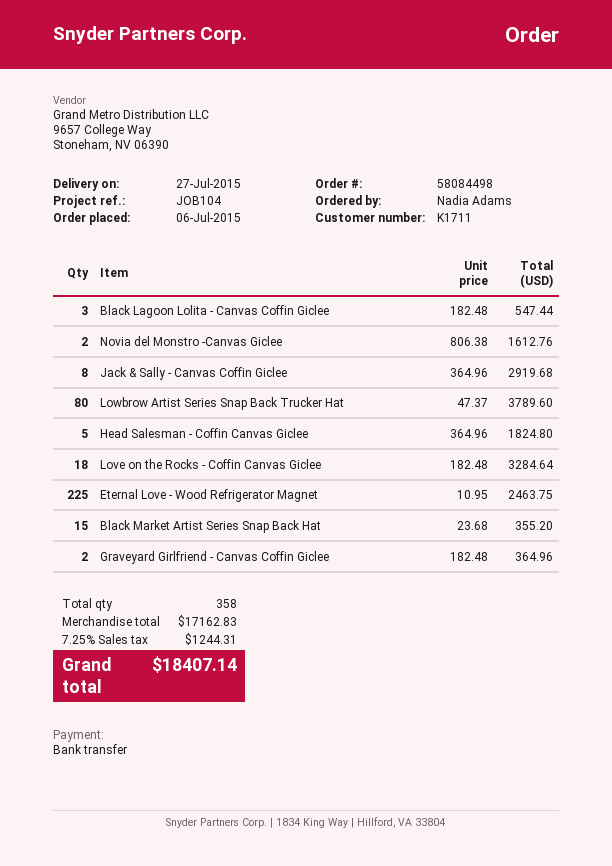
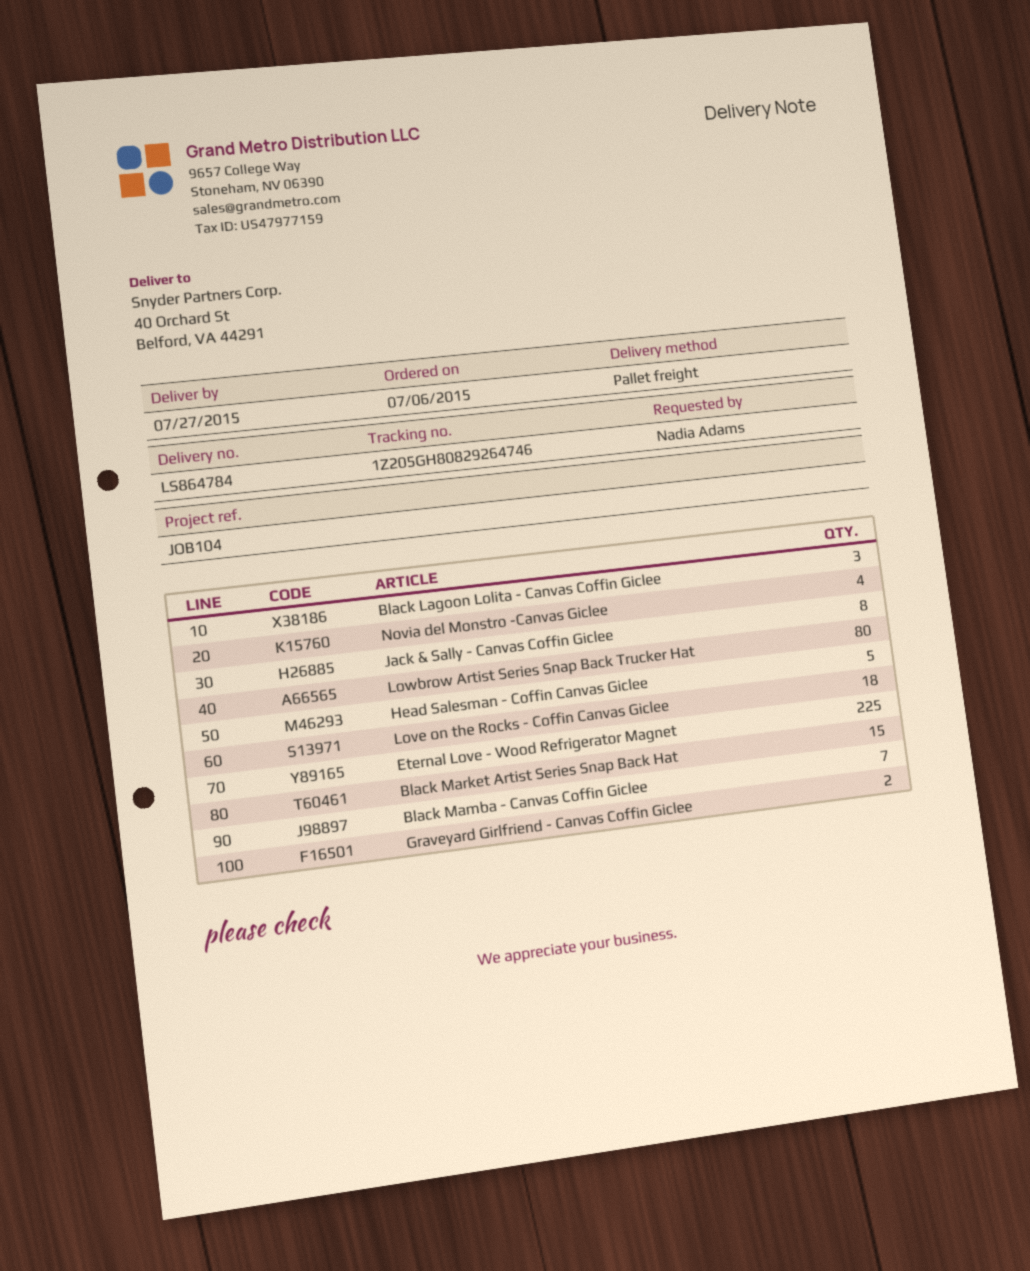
Novia del Monstro -Canvas Giclee: 2 -> 4
Black Mamba - Canvas Coffin Giclee: none -> 7

